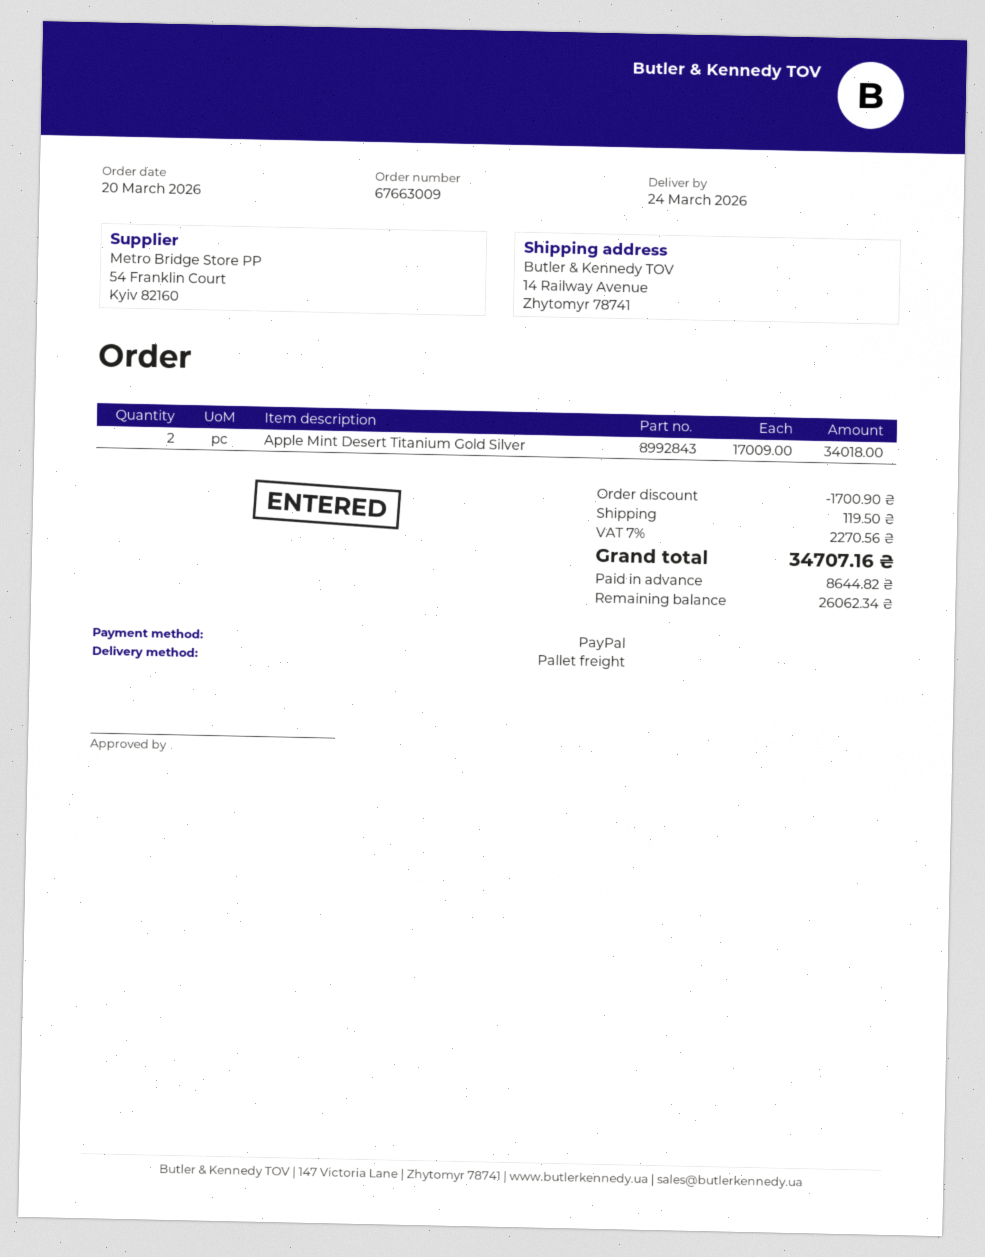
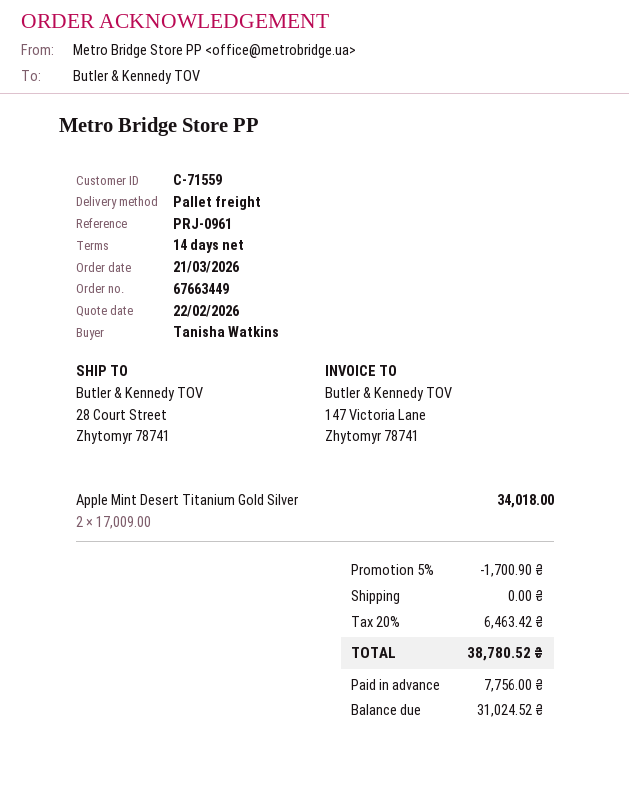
order number: 67663009 -> 67663449
order date: 2026-03-20 -> 2026-03-21
ship to: 14 Railway Avenue, Zhytomyr 78741 -> 28 Court Street, Zhytomyr 78741
shipping: 119.50 -> 0.00
tax: 7% = 2270.56 -> 20% = 6463.42
total: 34707.16 -> 38780.52
deposit: 8644.82 -> 7756.00
balance: 26062.34 -> 31024.52

